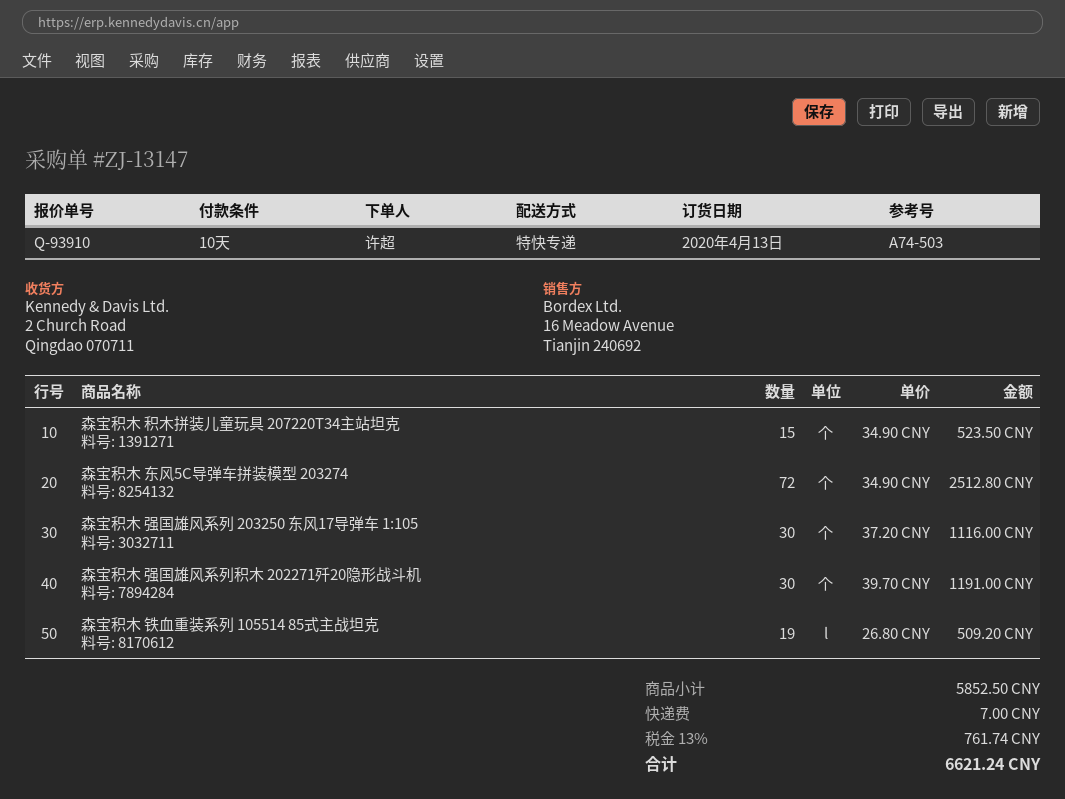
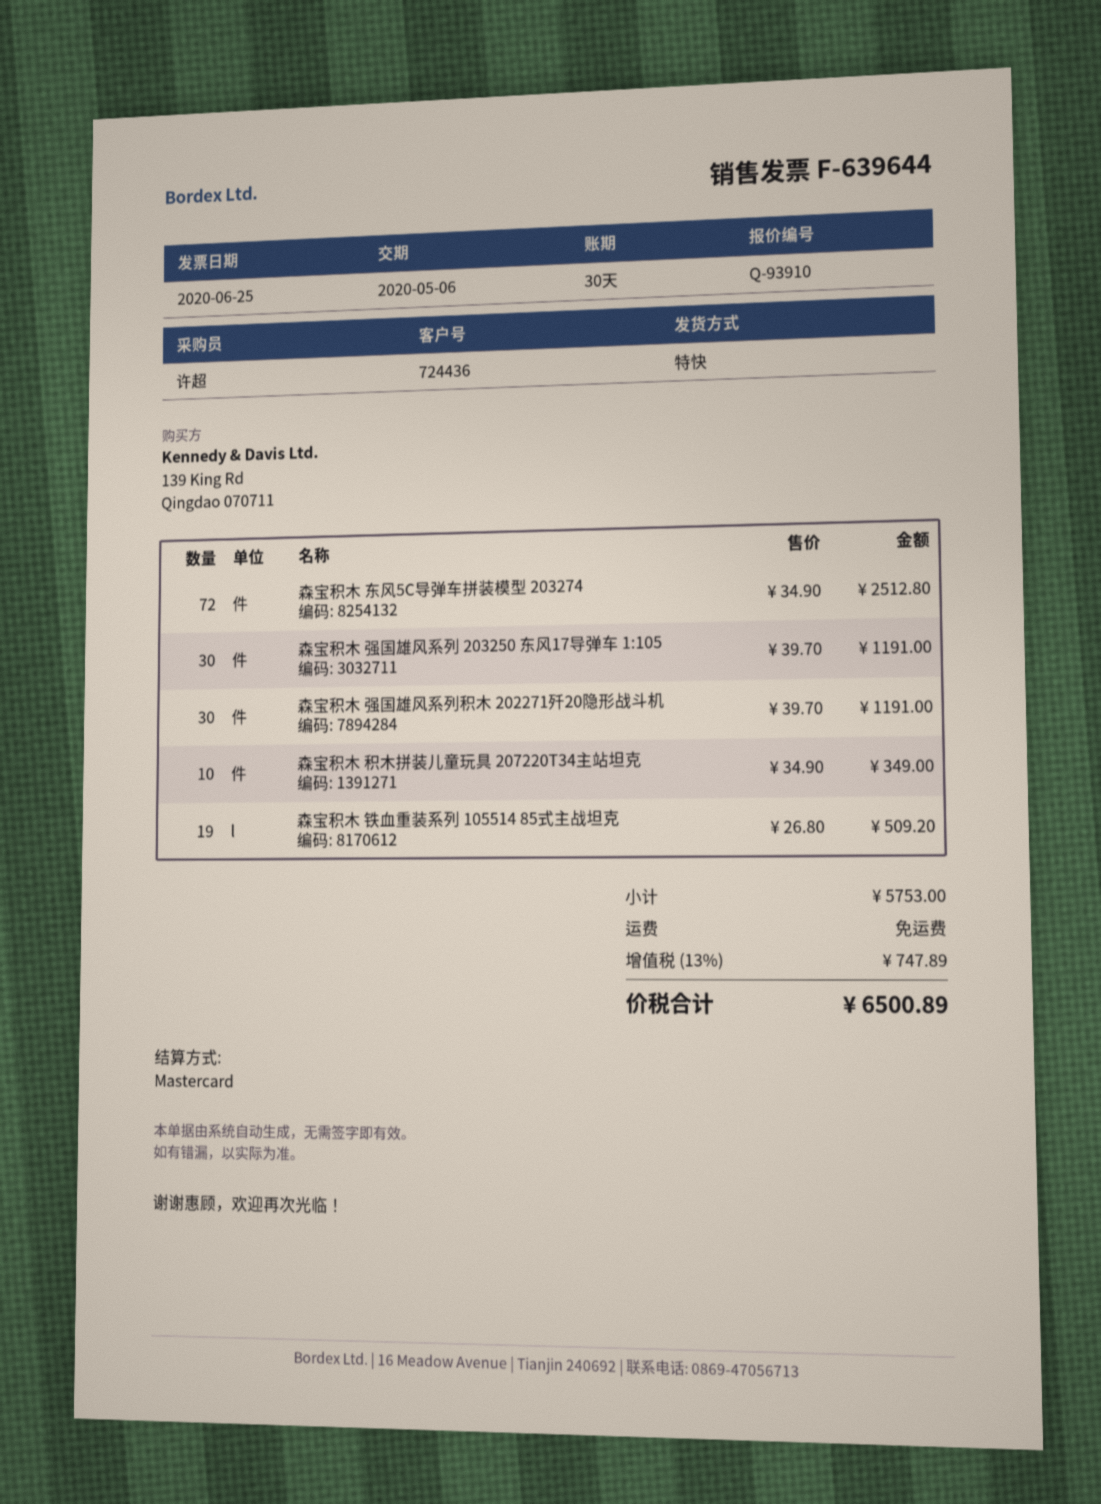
payment terms: 10 days -> 30 days
森宝积木 积木拼装儿童玩具 207220T34主站坦克: 15 x 34.90 = 523.50 -> 10 x 34.90 = 349.00
森宝积木 强国雄风系列 203250 东风17导弹车 1:105: 30 x 37.20 = 1116.00 -> 30 x 39.70 = 1191.00
subtotal: 5852.50 -> 5753.00
shipping: 7.00 -> 0.00
tax: 13% = 761.74 -> 13% = 747.89
total: 6621.24 -> 6500.89

